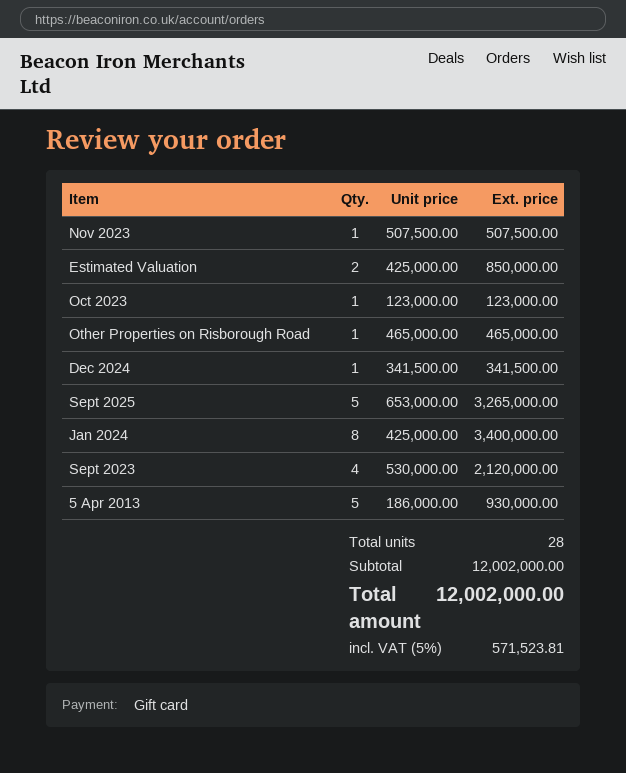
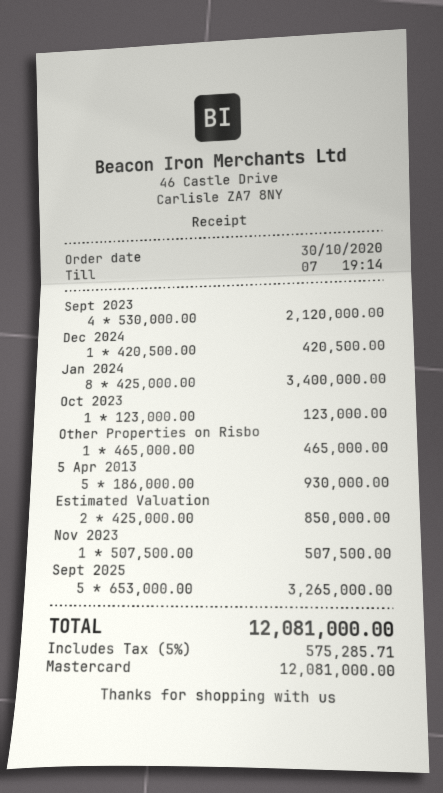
payment method: gift card -> Mastercard
Dec 2024: 1 x 341500.00 = 341500.00 -> 1 x 420500.00 = 420500.00
tax: 5% = 571523.81 -> 5% = 575285.71
total: 12002000.00 -> 12081000.00

